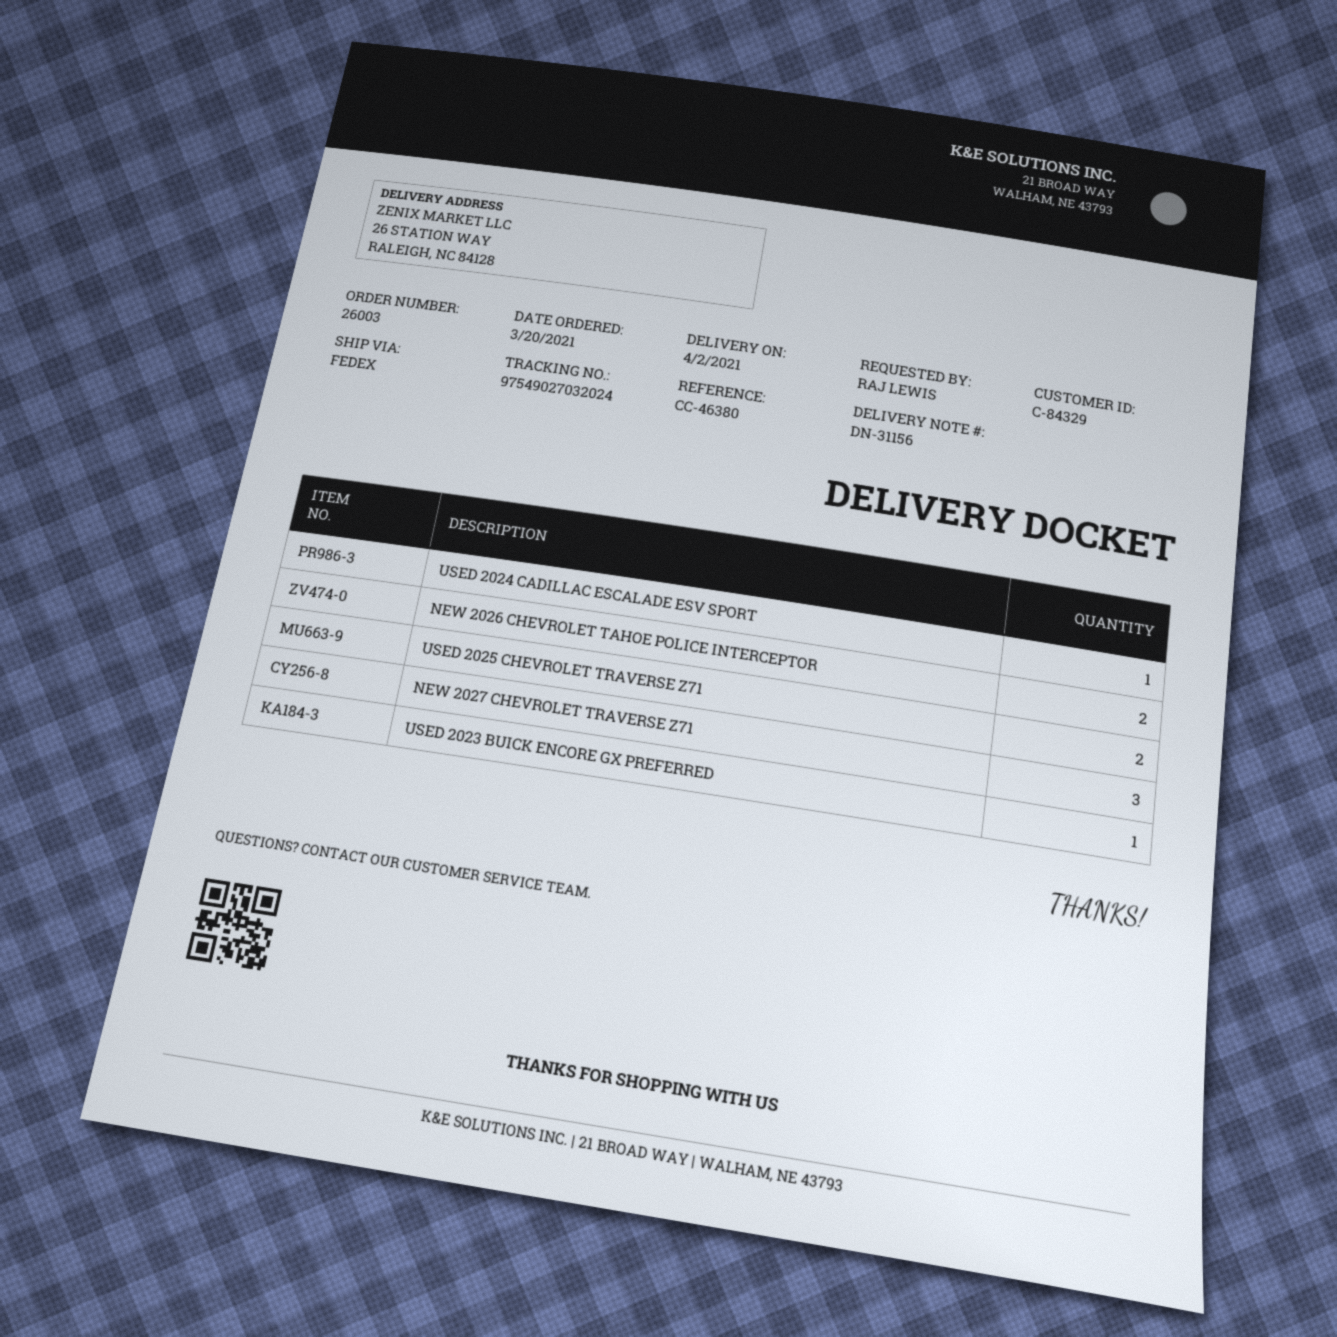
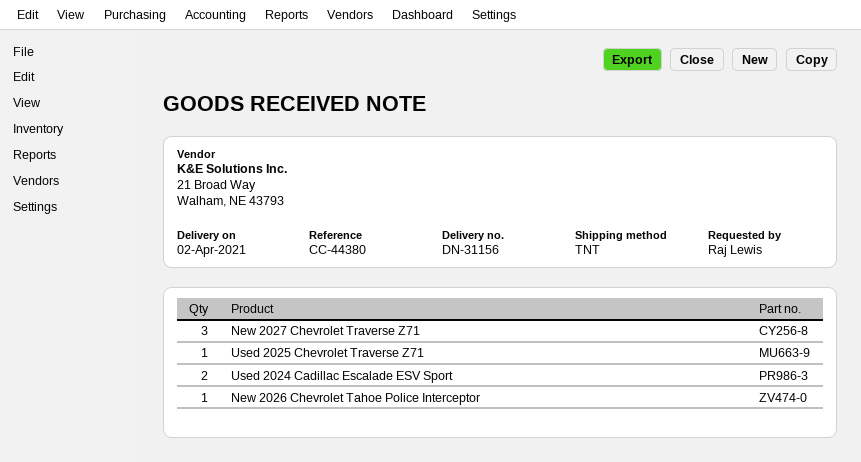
reference: CC-46380 -> CC-44380
shipping method: FedEx -> TNT
USED 2024 CADILLAC ESCALADE ESV SPORT: 1 -> 2
NEW 2026 CHEVROLET TAHOE POLICE INTERCEPTOR: 2 -> 1
USED 2025 CHEVROLET TRAVERSE Z71: 2 -> 1
USED 2023 BUICK ENCORE GX PREFERRED: 1 -> none

